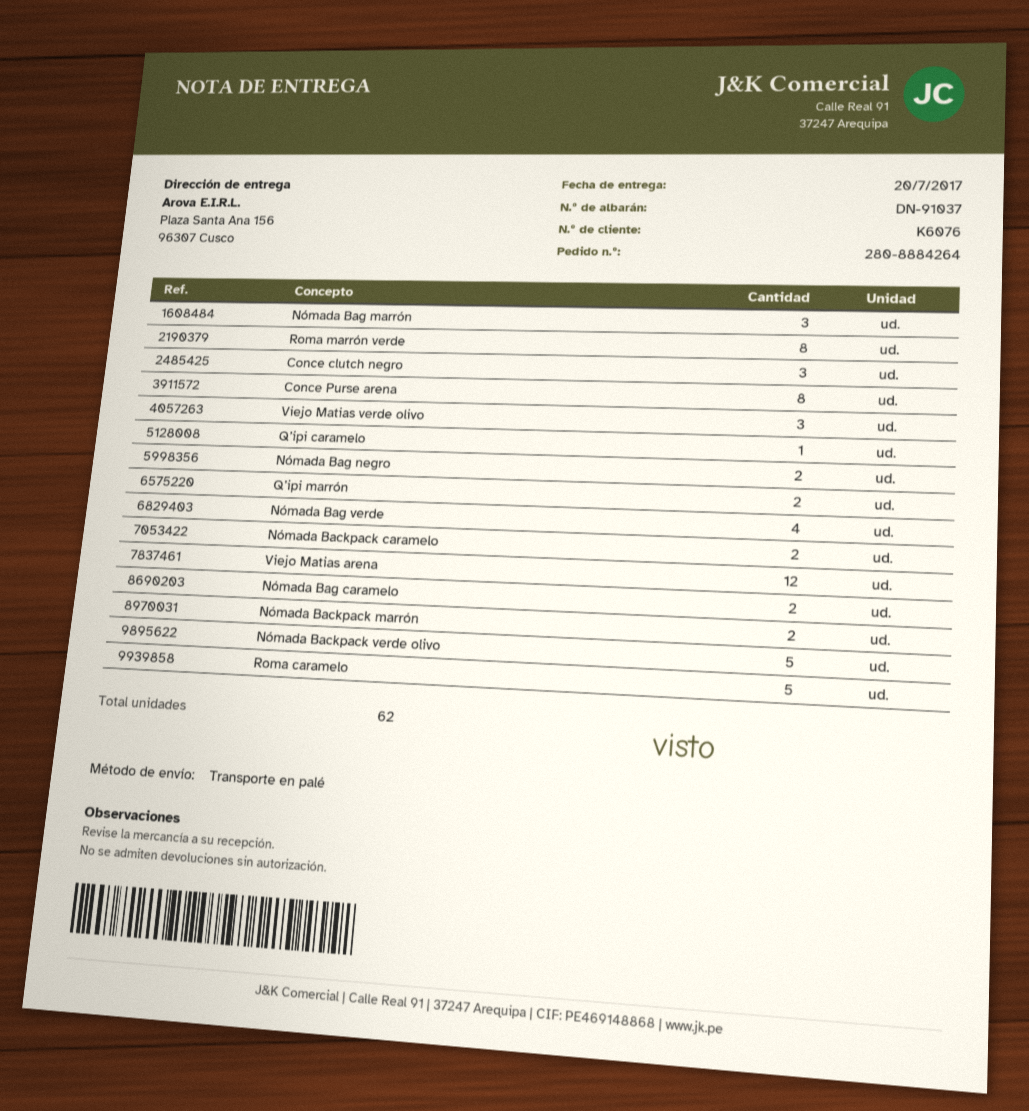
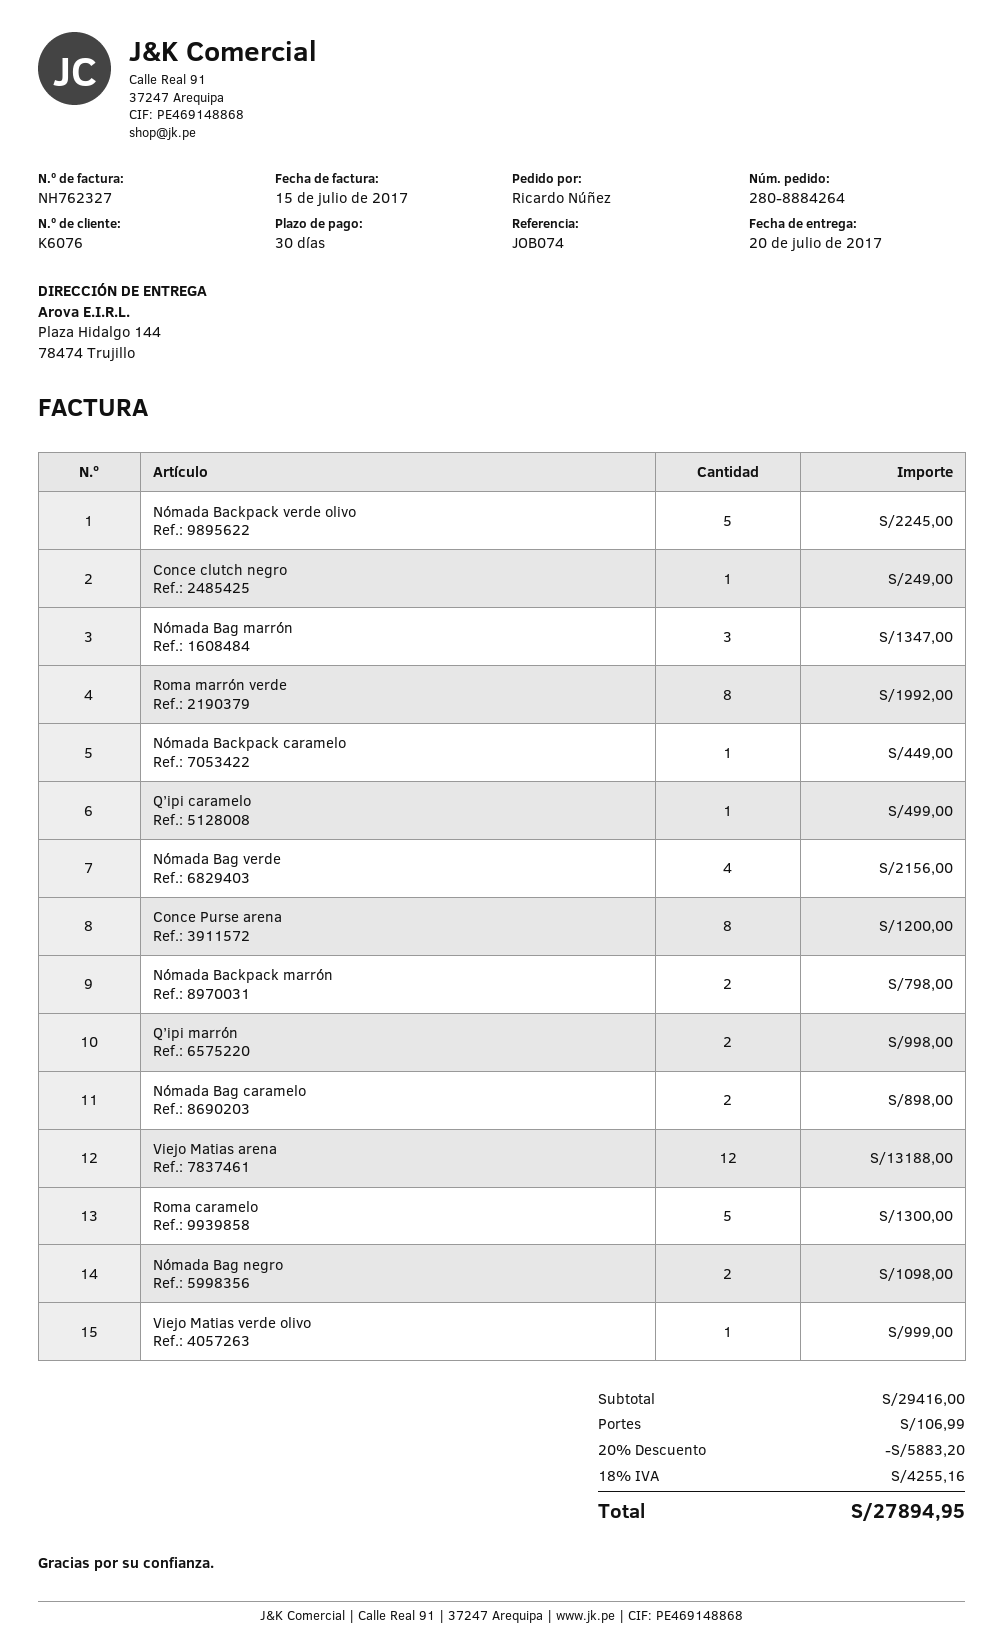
ship to: Plaza Santa Ana 156, 96307 Cusco -> Plaza Hidalgo 144, 78474 Trujillo
Conce clutch negro: 3 -> 1
Viejo Matias verde olivo: 3 -> 1
Nómada Backpack caramelo: 2 -> 1

